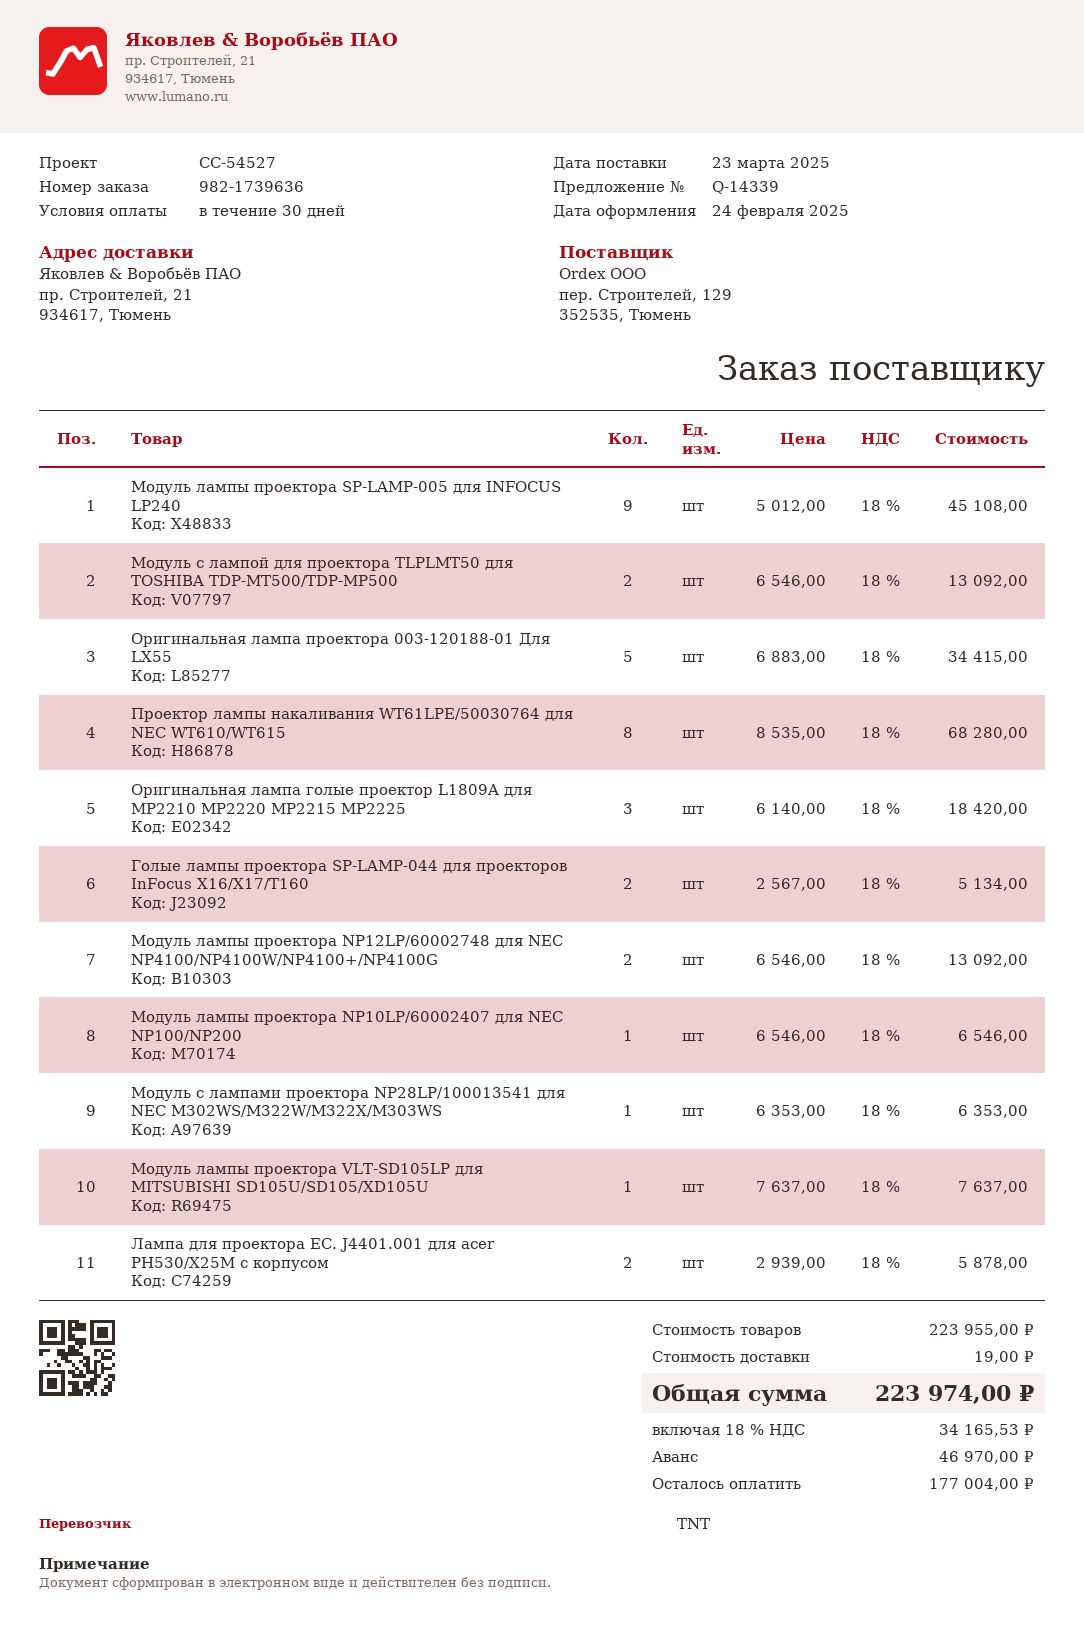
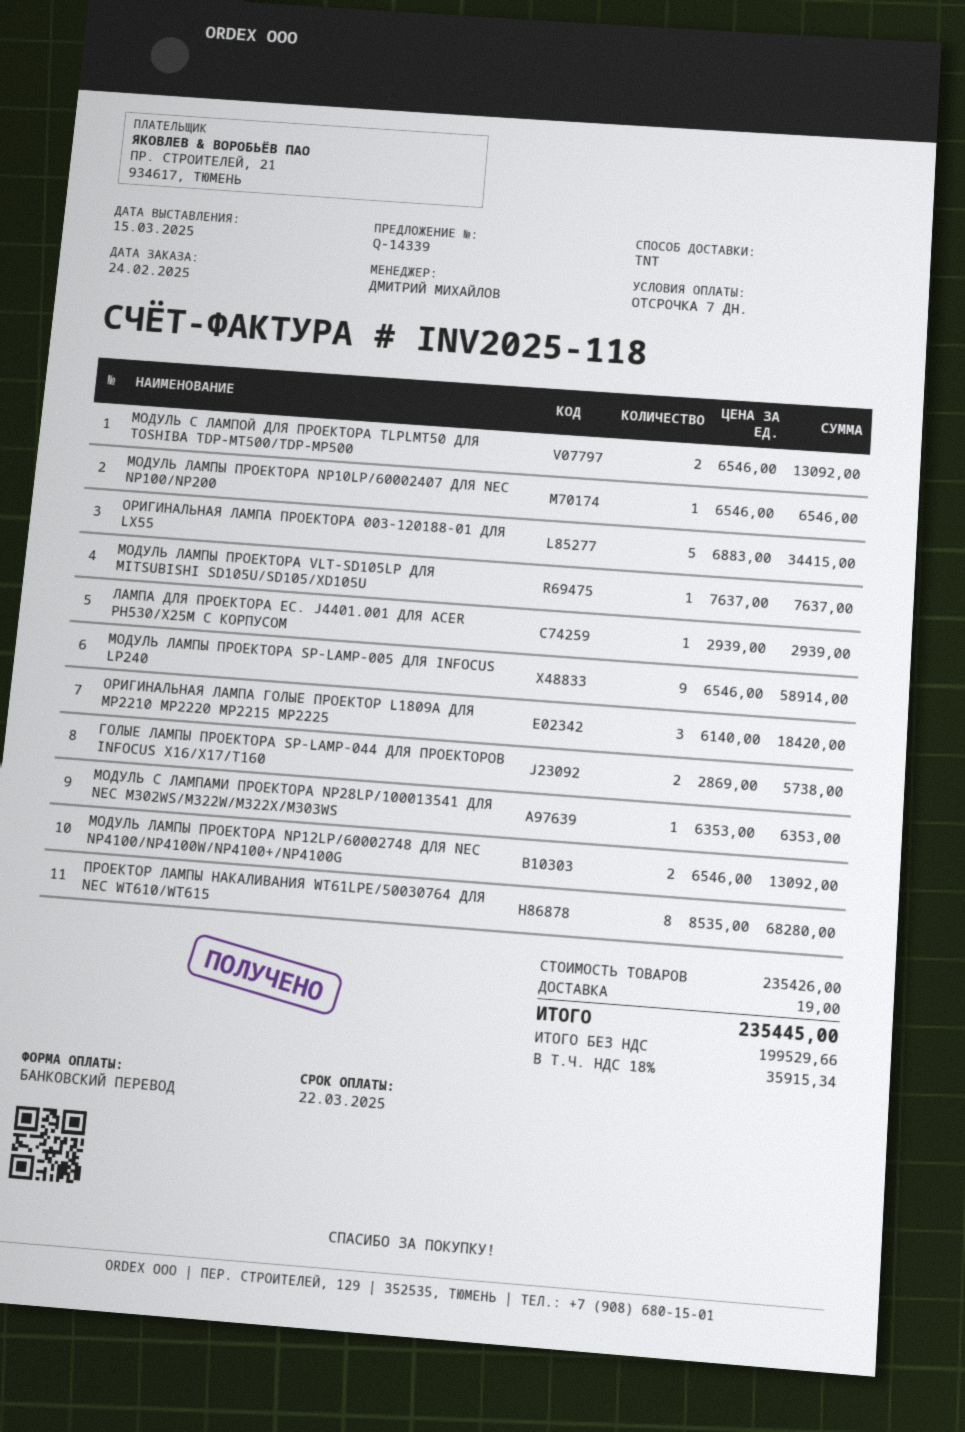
payment terms: 30 days -> 7 days
Модуль лампы проектора SP-LAMP-005 для INFOCUS LP240: 9 x 5012.00 = 45108.00 -> 9 x 6546.00 = 58914.00
Голые лампы проектора SP-LAMP-044 для проекторов InFocus X16/X17/T160: 2 x 2567.00 = 5134.00 -> 2 x 2869.00 = 5738.00
Лампа для проектора EC. J4401.001 для acer PH530/X25M с корпусом: 2 x 2939.00 = 5878.00 -> 1 x 2939.00 = 2939.00
subtotal: 223955.00 -> 235426.00
tax: 18% = 34165.53 -> 18% = 35915.34
total: 223974.00 -> 235445.00

